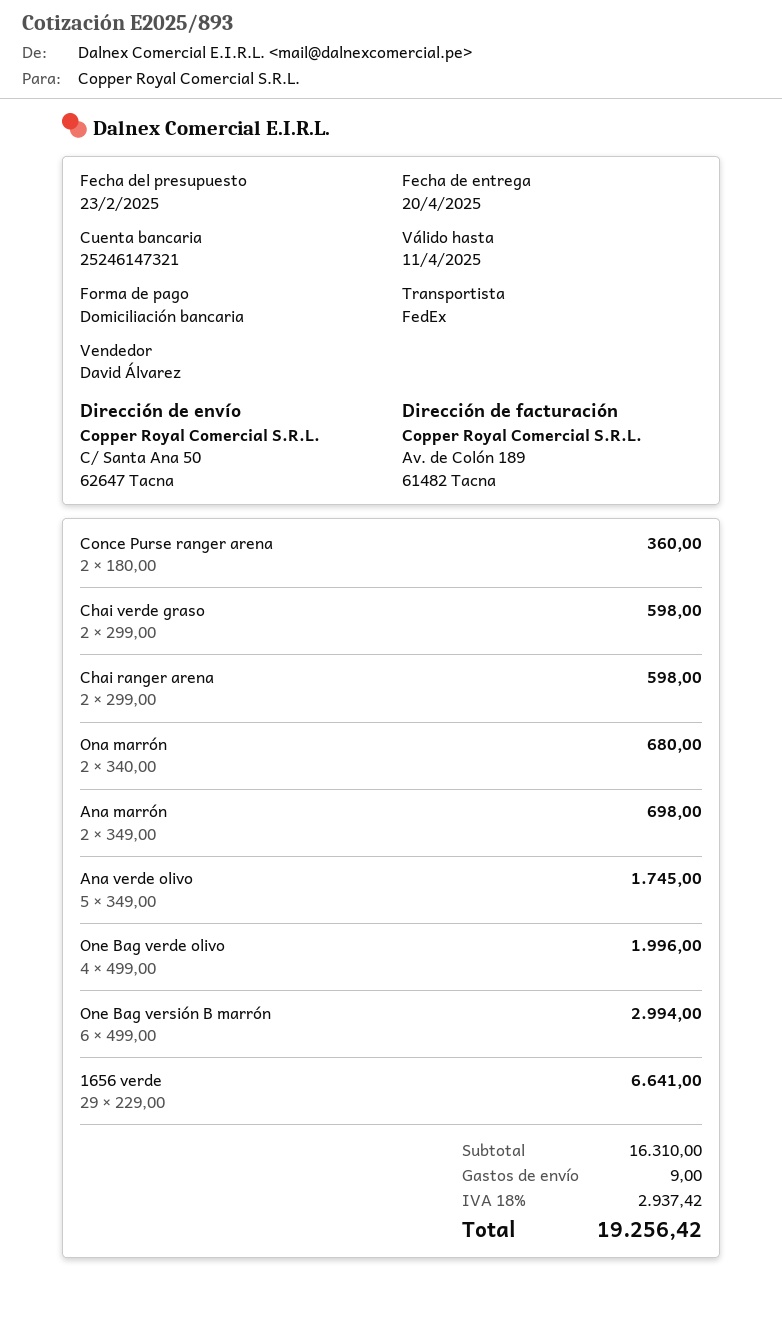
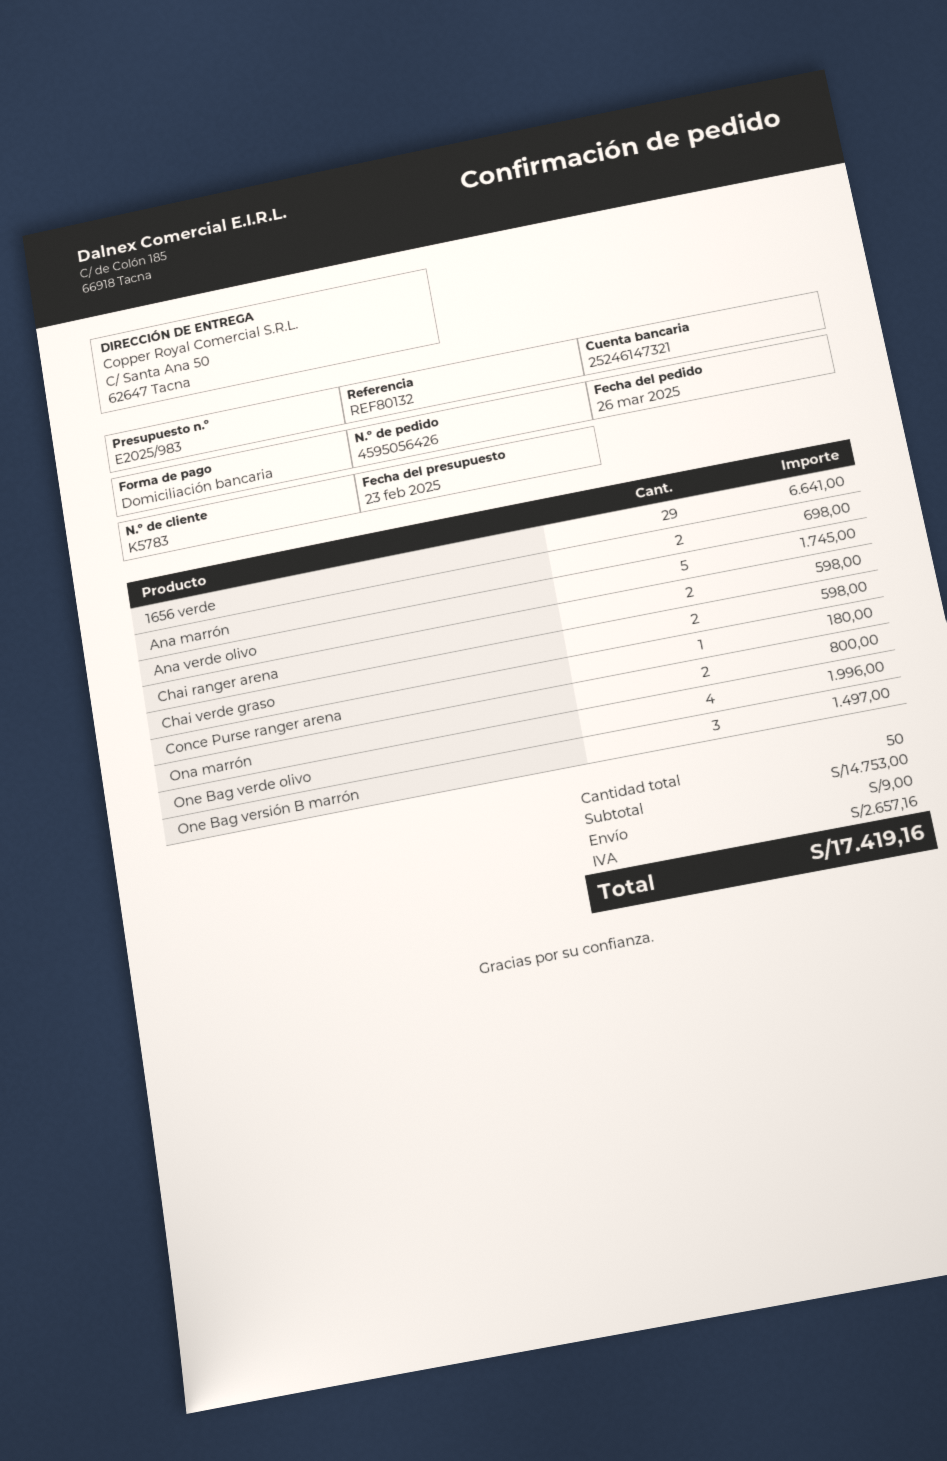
quote number: E2025/893 -> E2025/983
Conce Purse ranger arena: 2 for 360.00 -> 1 for 180.00
Ona marrón: 2 for 680.00 -> 2 for 800.00
One Bag versión B marrón: 6 for 2994.00 -> 3 for 1497.00
subtotal: 16310.00 -> 14753.00
tax: 2937.42 -> 2657.16
total: 19256.42 -> 17419.16

